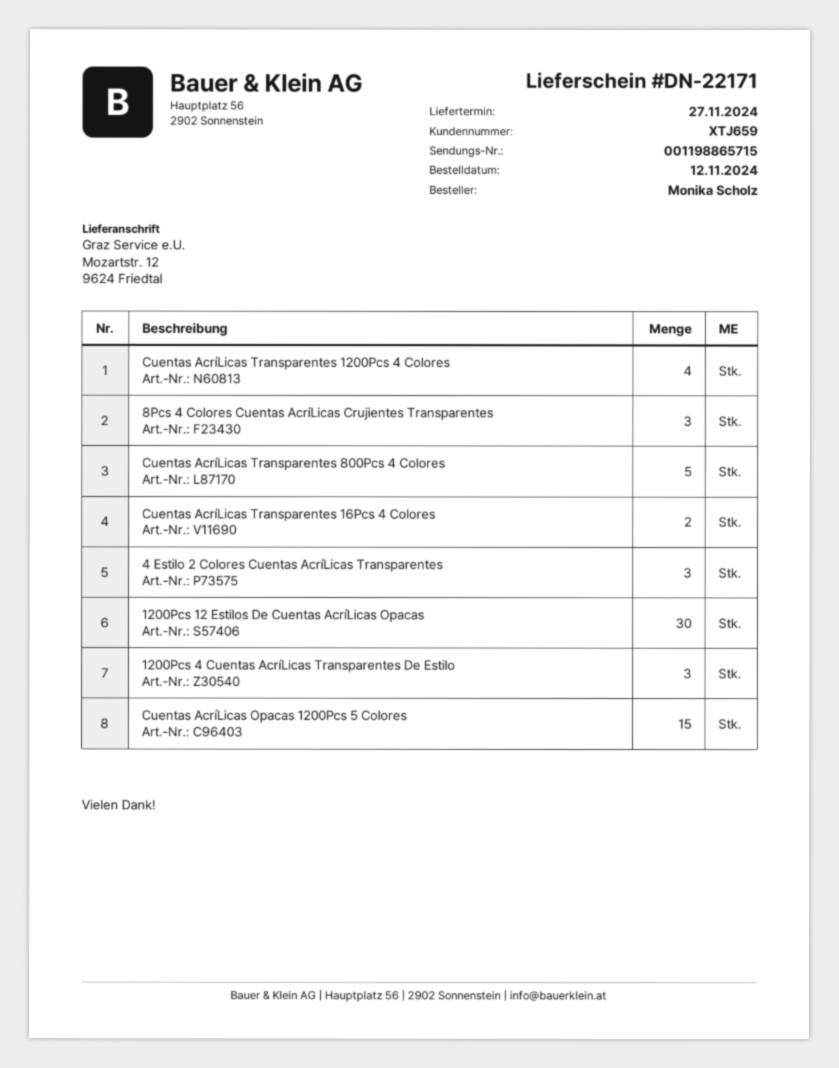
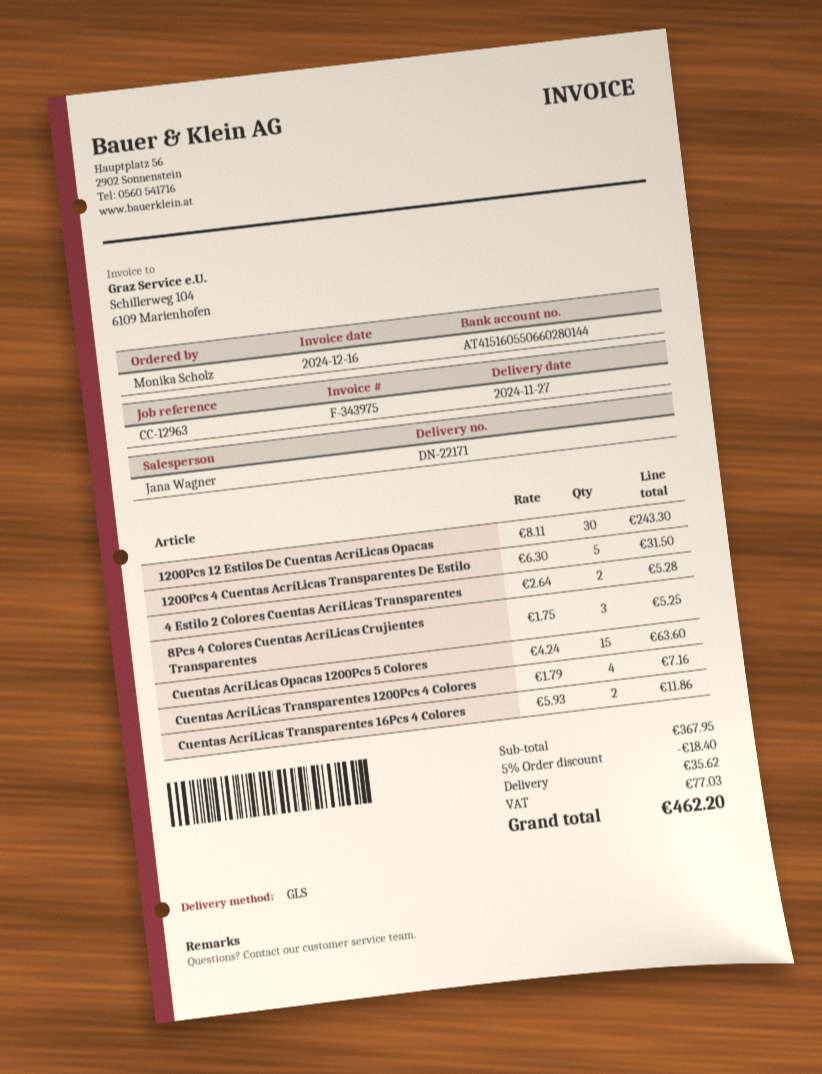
Cuentas AcríLicas Transparentes 800Pcs 4 Colores: 5 -> none
4 Estilo 2 Colores Cuentas AcríLicas Transparentes: 3 -> 2
1200Pcs 4 Cuentas AcríLicas Transparentes De Estilo: 3 -> 5

